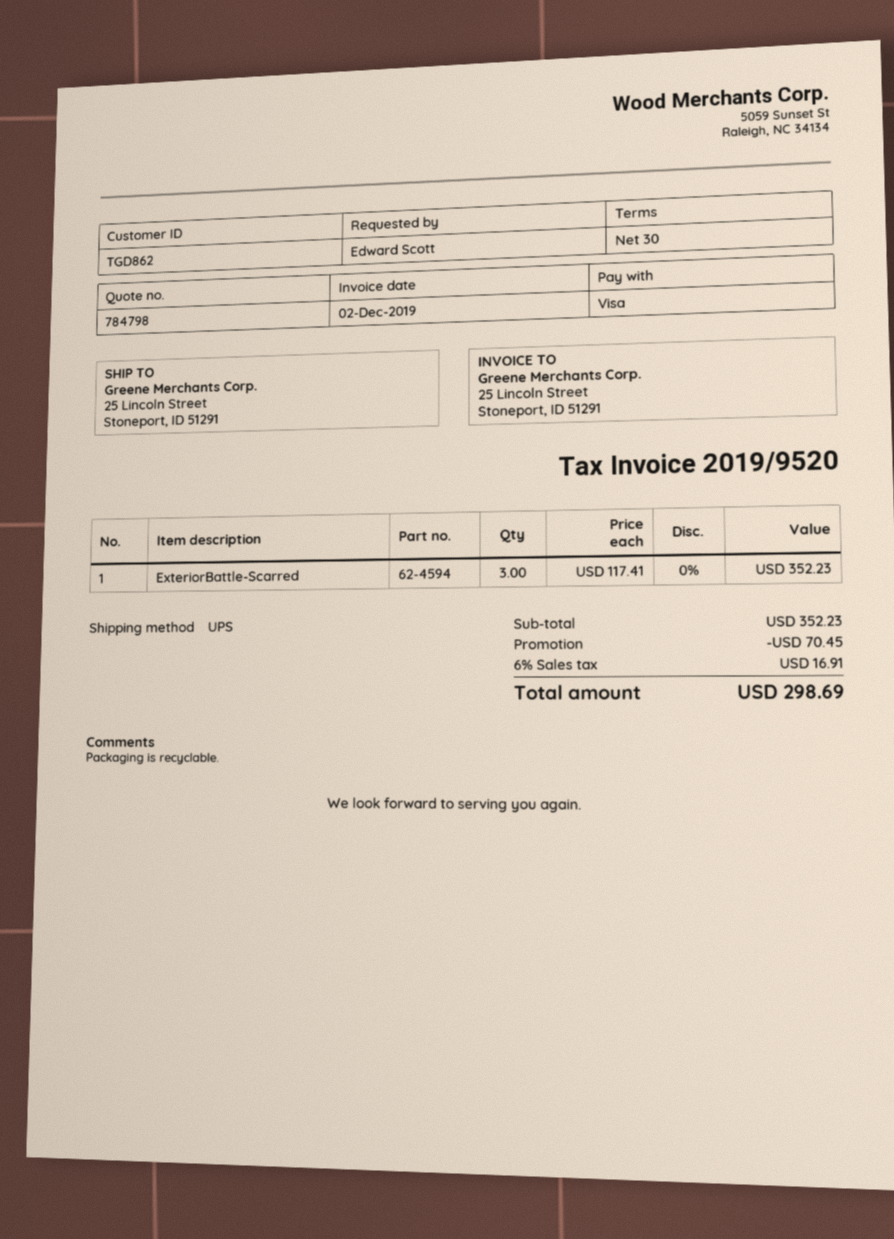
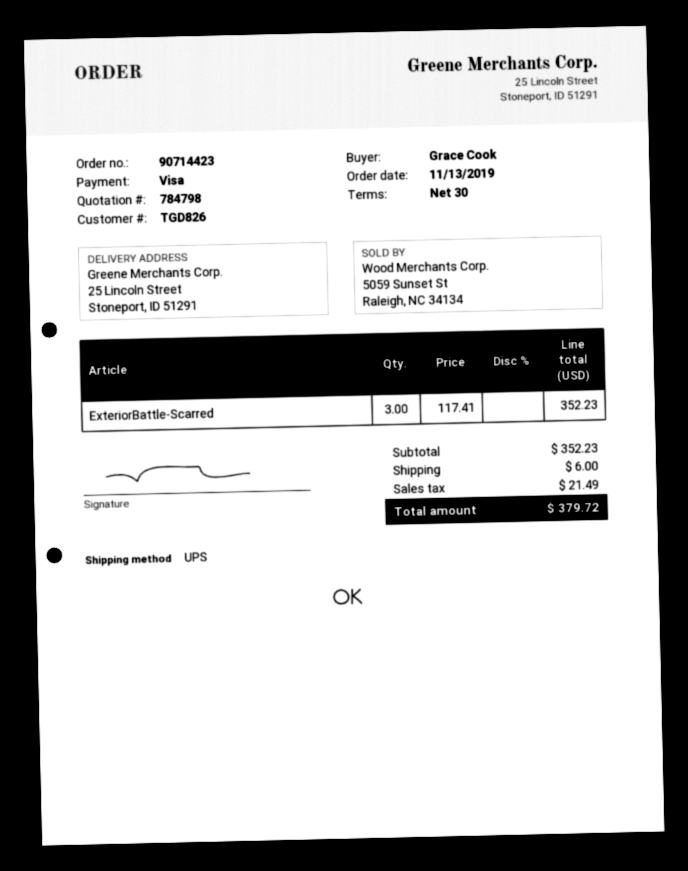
customer number: TGD862 -> TGD826
ordered by: Edward Scott -> Grace Cook
discount: 70.45 -> none
shipping: none -> 6.00
tax: 16.91 -> 21.49
total: 298.69 -> 379.72

